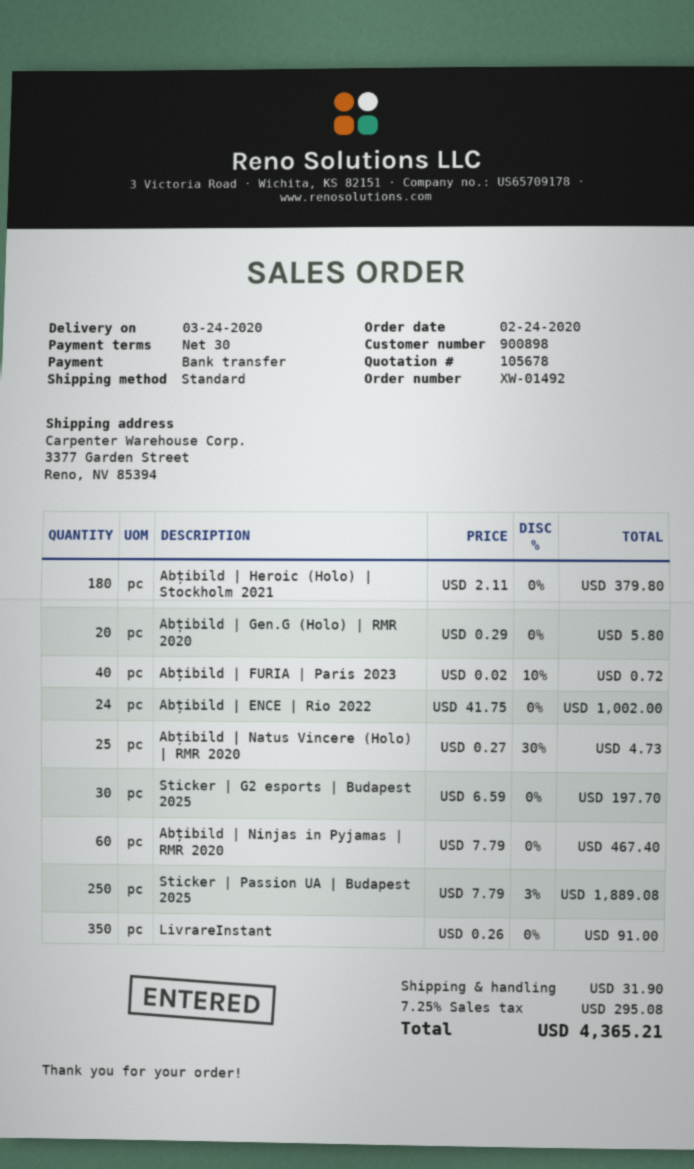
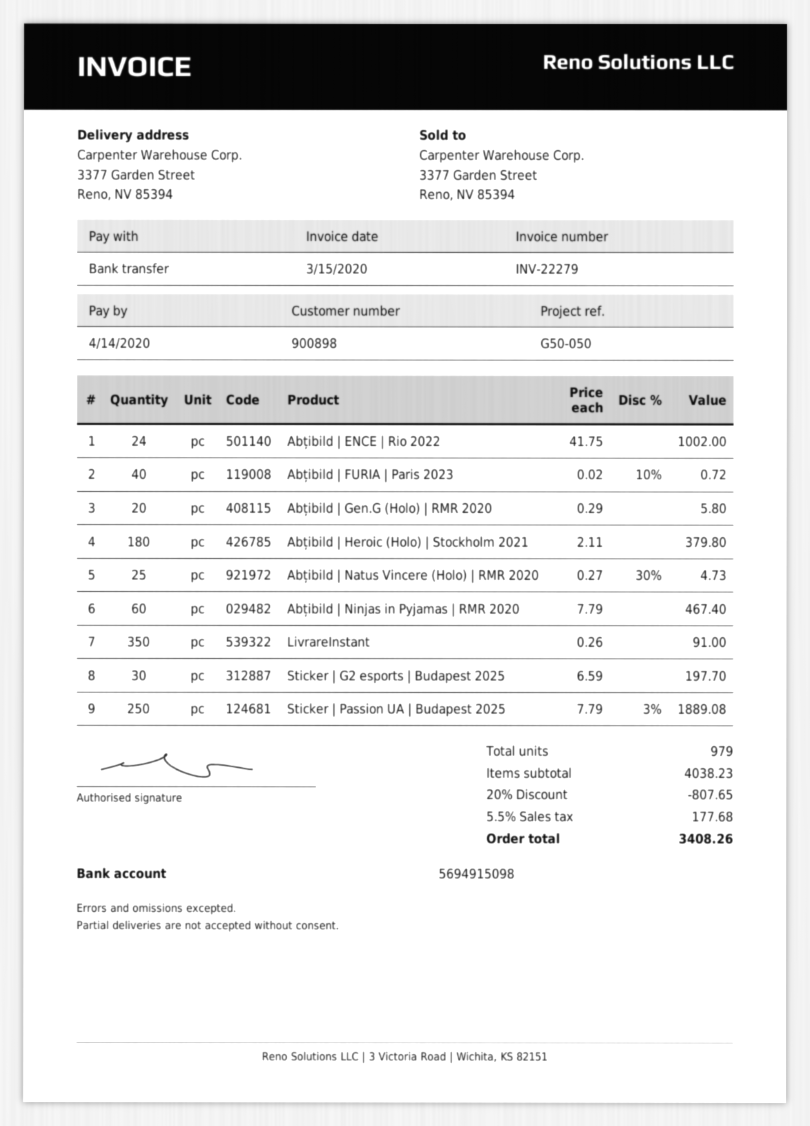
discount: none -> 20% = 807.65
shipping: 31.90 -> none
tax: 7.25% = 295.08 -> 5.5% = 177.68
total: 4365.21 -> 3408.26

